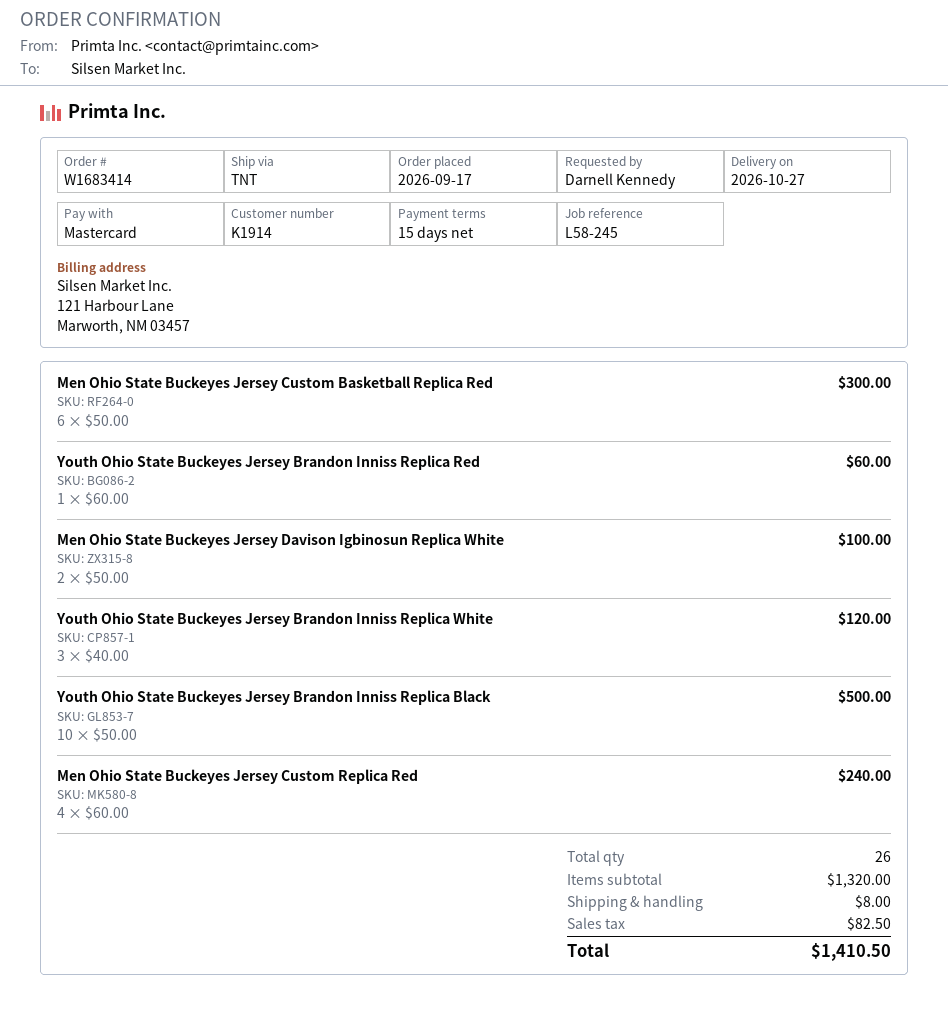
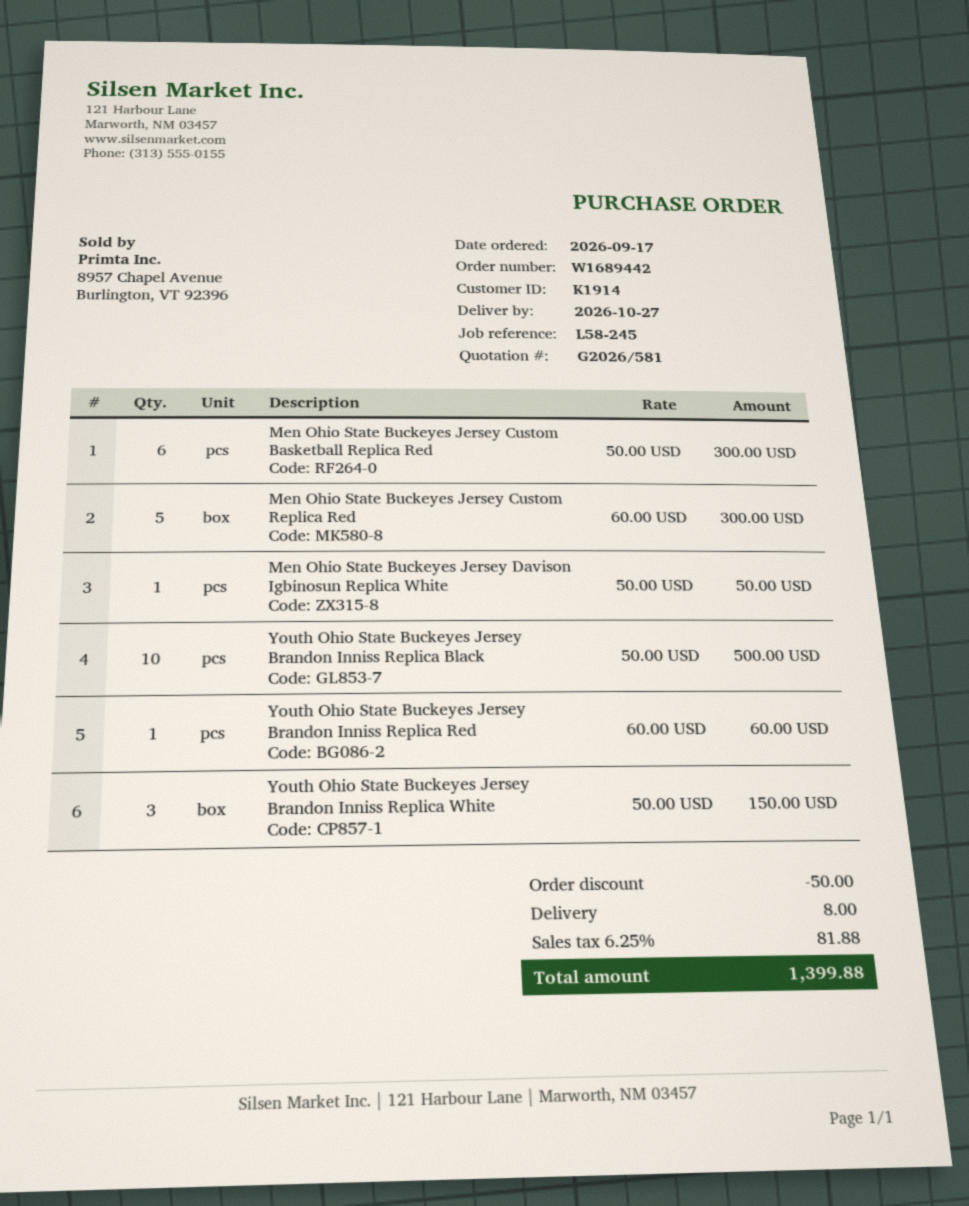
order number: W1683414 -> W1689442
Men Ohio State Buckeyes Jersey Davison Igbinosun Replica White: 2 x 50.00 = 100.00 -> 1 x 50.00 = 50.00
Youth Ohio State Buckeyes Jersey Brandon Inniss Replica White: 3 x 40.00 = 120.00 -> 3 x 50.00 = 150.00
Men Ohio State Buckeyes Jersey Custom Replica Red: 4 x 60.00 = 240.00 -> 5 x 60.00 = 300.00
discount: none -> 50.00
tax: 82.50 -> 81.88
total: 1410.50 -> 1399.88

